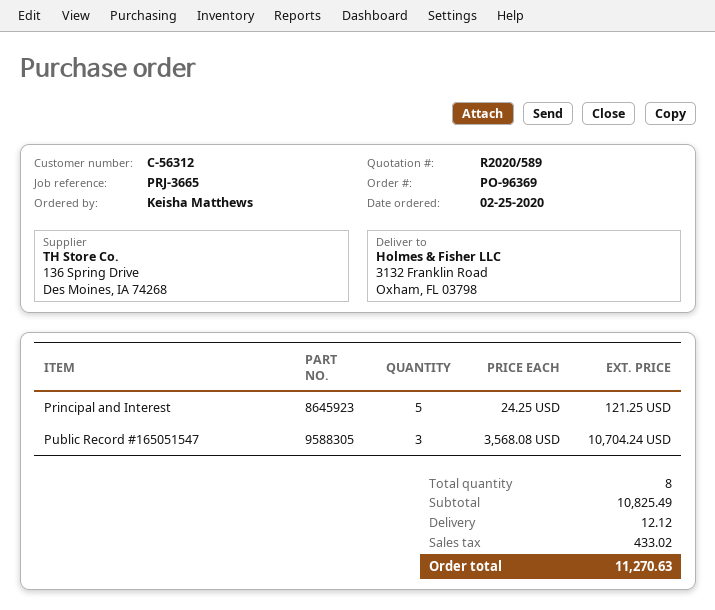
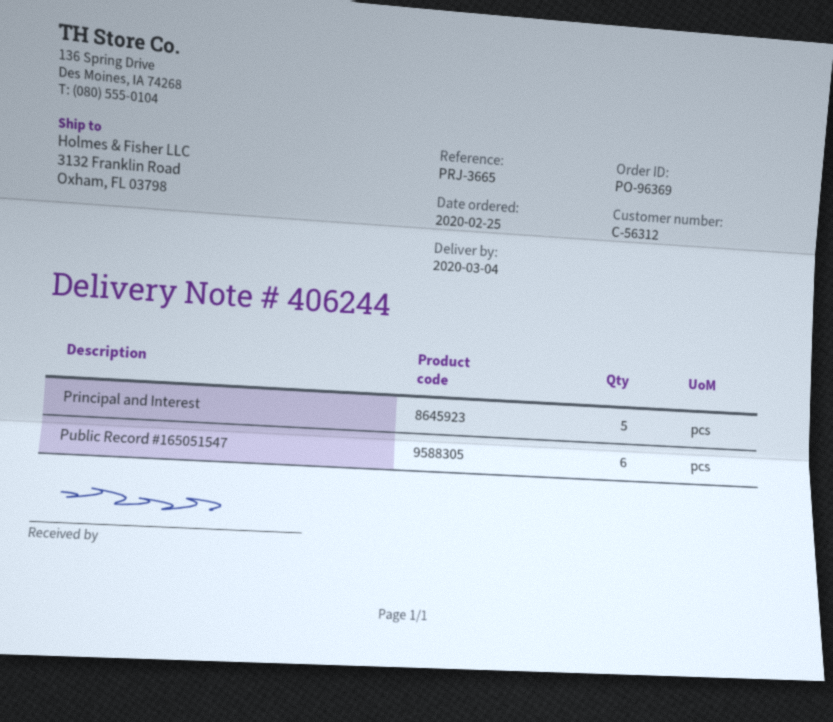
Public Record #165051547: 3 -> 6

